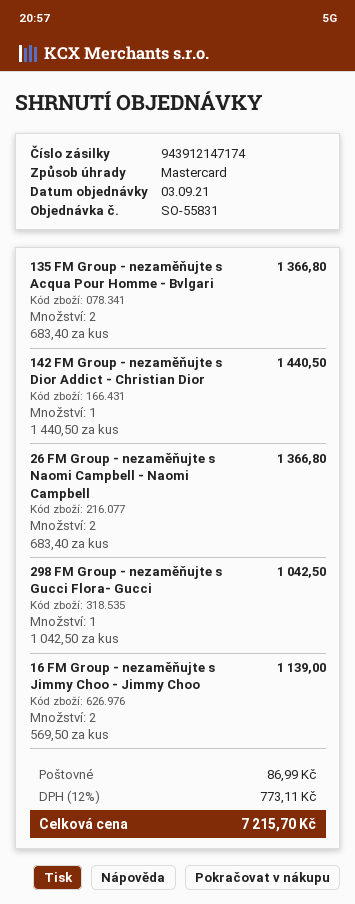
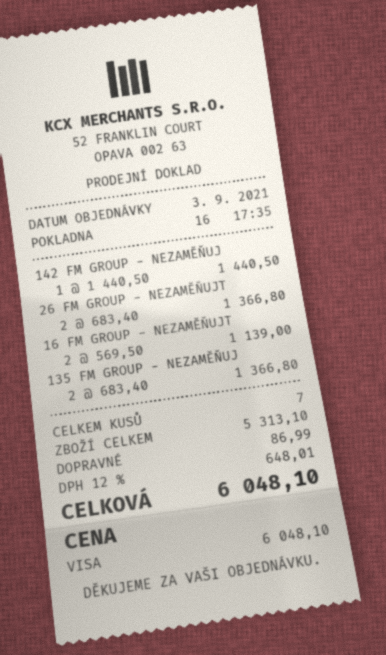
payment method: Mastercard -> Visa
298 FM Group - nezaměňujte s Gucci Flora- Gucci: 1 x 1042.50 = 1042.50 -> none
tax: 12% = 773.11 -> 12% = 648.01
total: 7215.70 -> 6048.10

